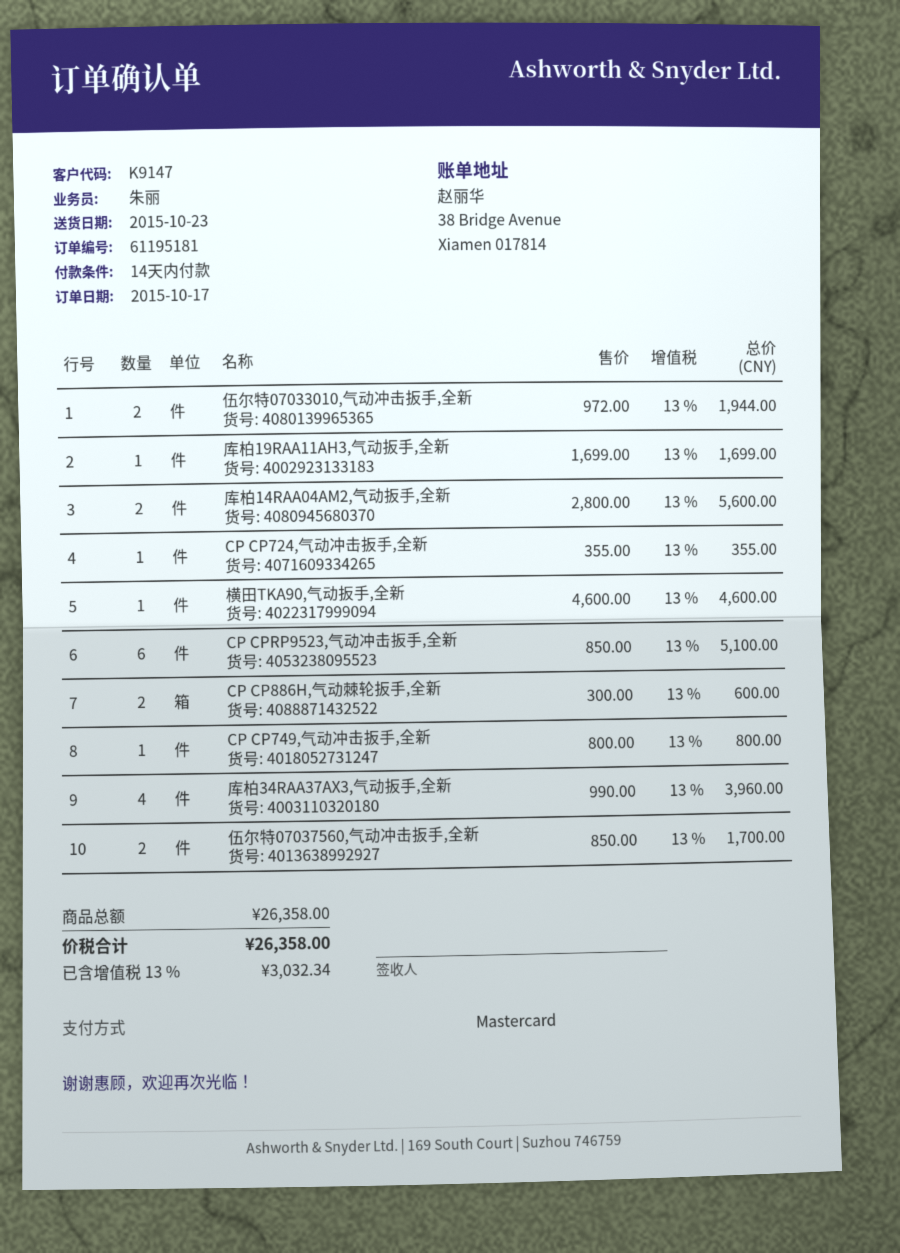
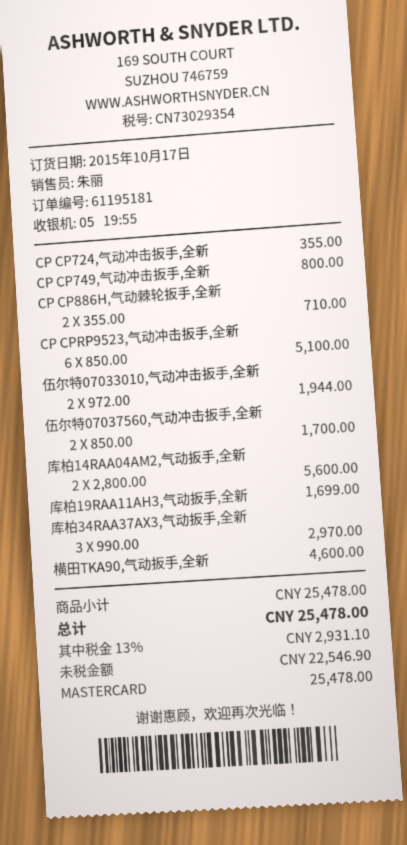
CP CP886H,气动棘轮扳手,全新: 2 x 300.00 = 600.00 -> 2 x 355.00 = 710.00
库柏34RAA37AX3,气动扳手,全新: 4 x 990.00 = 3960.00 -> 3 x 990.00 = 2970.00
subtotal: 26358.00 -> 25478.00
tax: 13% = 3032.34 -> 13% = 2931.10
total: 26358.00 -> 25478.00

